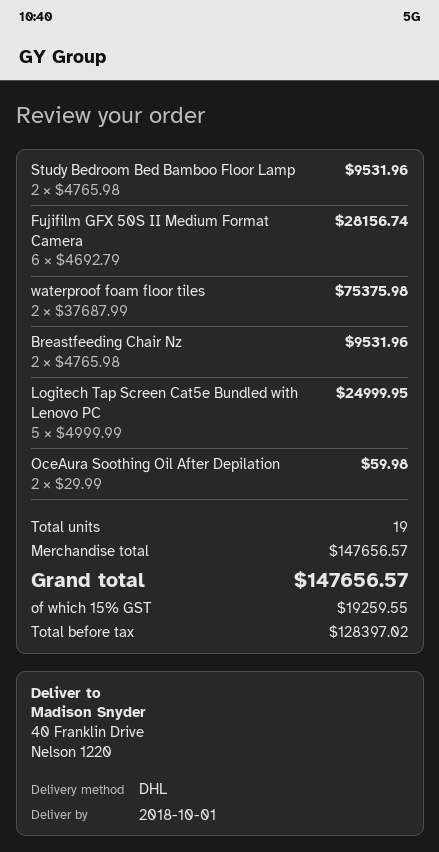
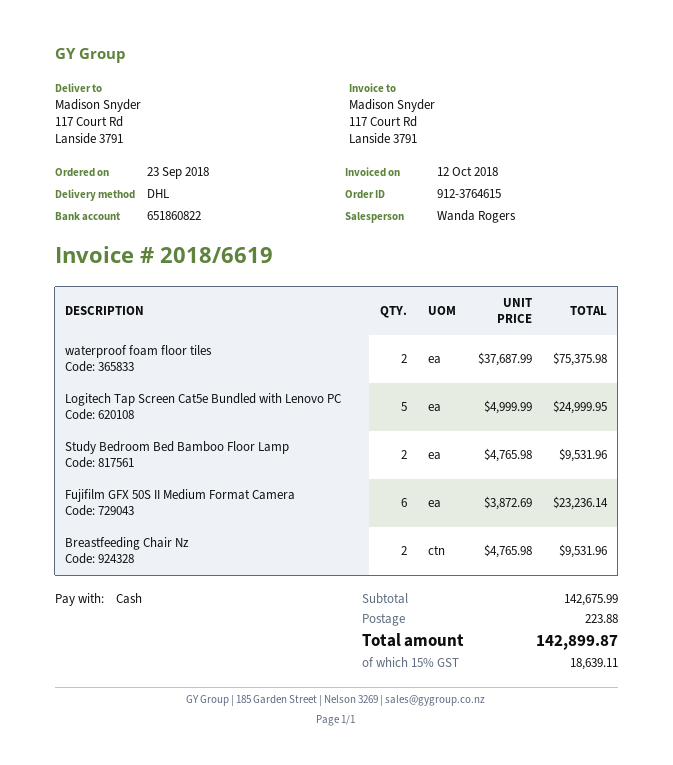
ship to: 40 Franklin Drive, Nelson 1220 -> 117 Court Rd, Lanside 3791
Fujifilm GFX 50S II Medium Format Camera: 6 x 4692.79 = 28156.74 -> 6 x 3872.69 = 23236.14
OceAura Soothing Oil After Depilation: 2 x 29.99 = 59.98 -> none
subtotal: 147656.57 -> 142675.99
shipping: none -> 223.88
tax: 15% = 19259.55 -> 15% = 18639.11
total: 147656.57 -> 142899.87

